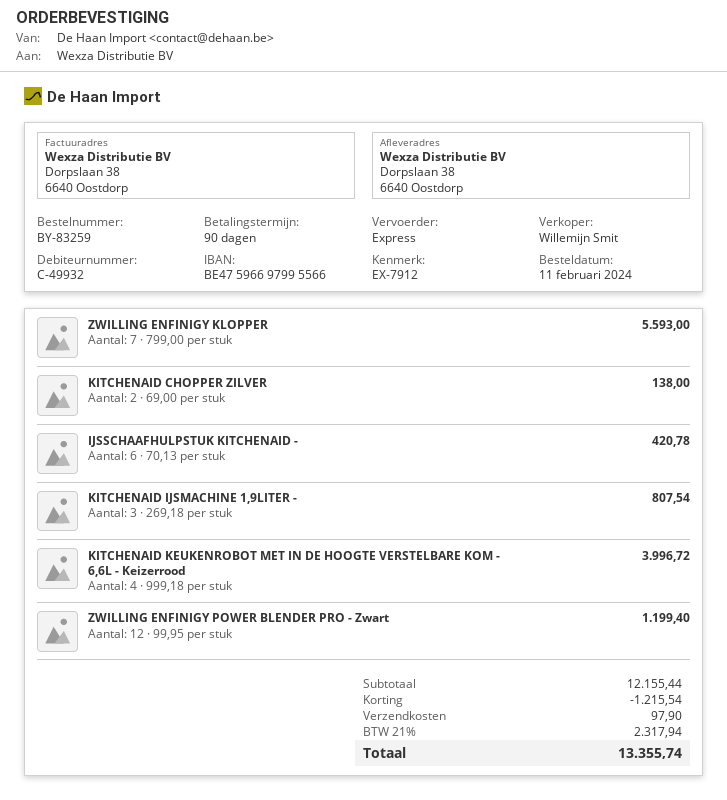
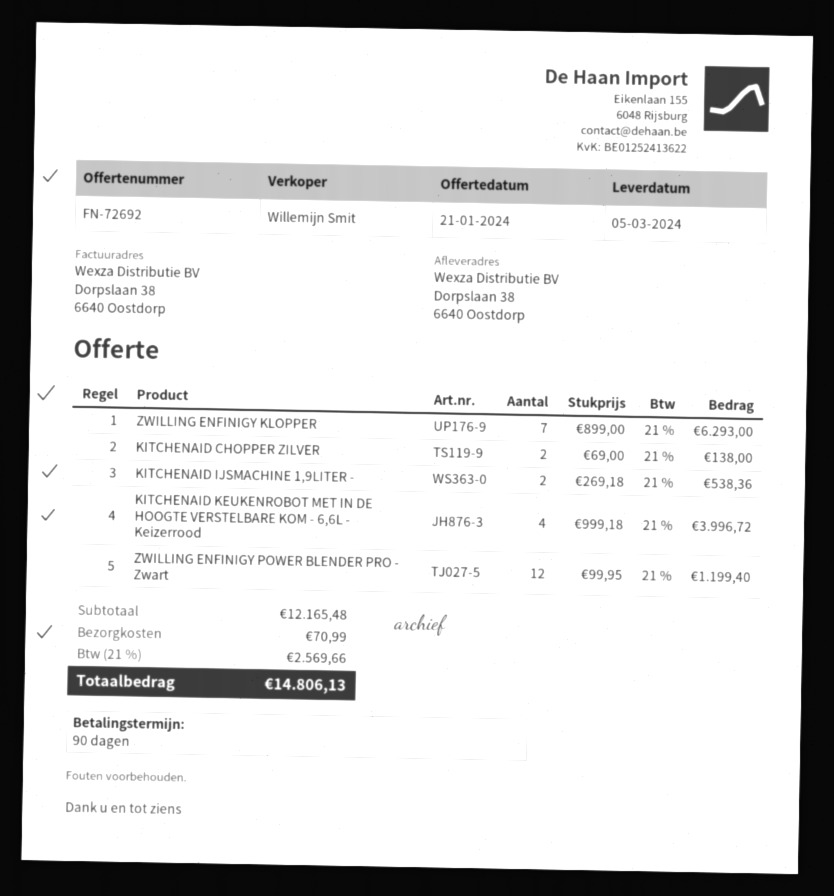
ZWILLING ENFINIGY KLOPPER: 7 x 799.00 = 5593.00 -> 7 x 899.00 = 6293.00
IJSSCHAAFHULPSTUK KITCHENAID -: 6 x 70.13 = 420.78 -> none
KITCHENAID IJSMACHINE 1,9LITER -: 3 x 269.18 = 807.54 -> 2 x 269.18 = 538.36
subtotal: 12155.44 -> 12165.48
discount: 1215.54 -> none
shipping: 97.90 -> 70.99
tax: 21% = 2317.94 -> 21% = 2569.66
total: 13355.74 -> 14806.13

